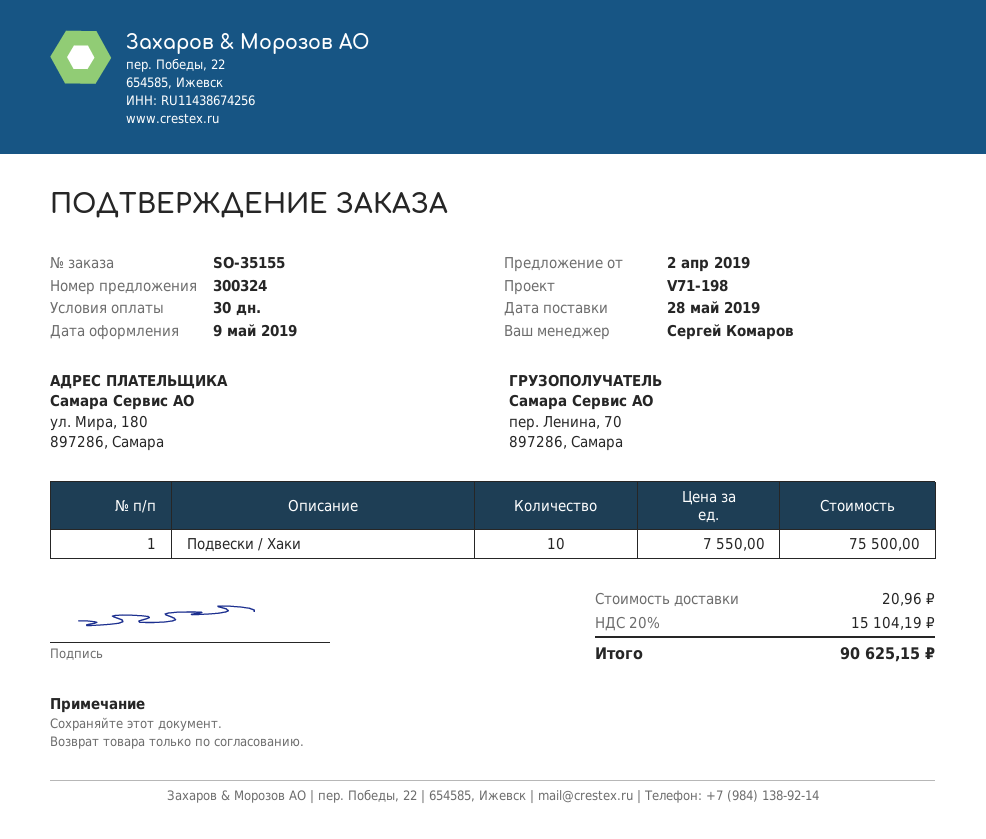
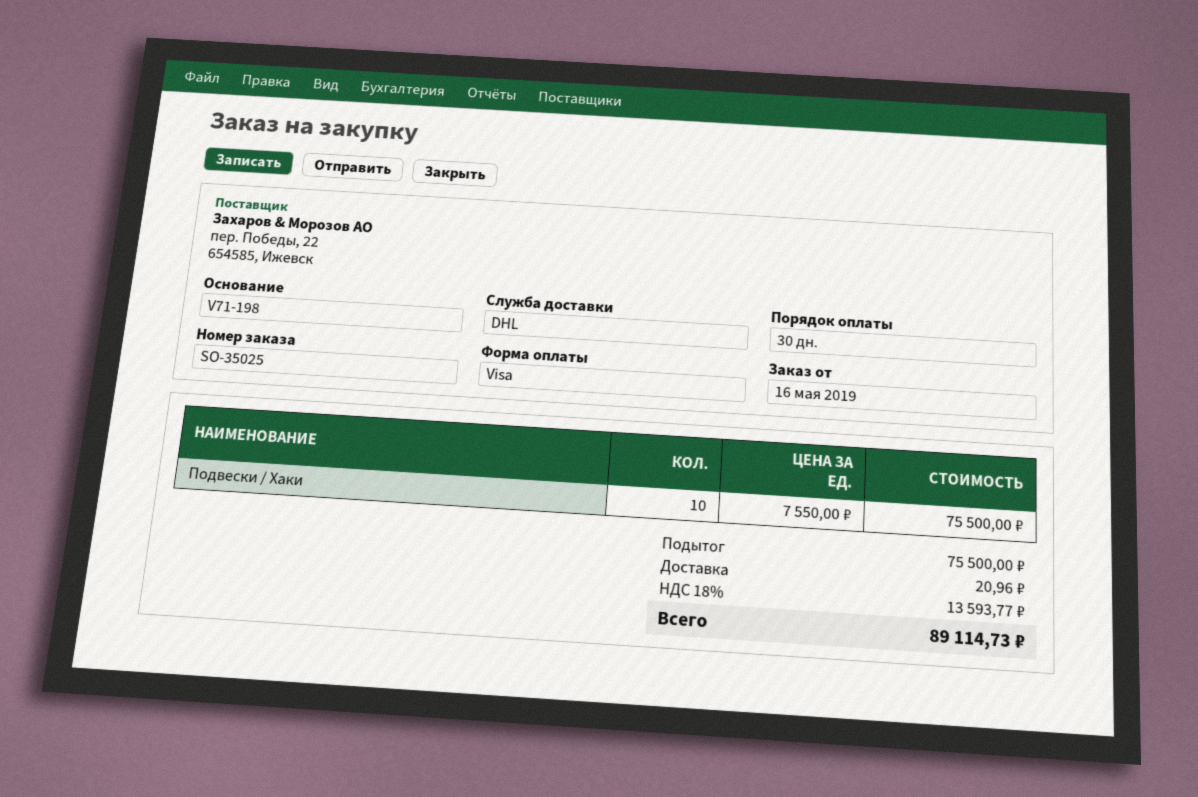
order number: SO-35155 -> SO-35025
order date: 2019-05-09 -> 2019-05-16
tax: 20% = 15104.19 -> 18% = 13593.77
total: 90625.15 -> 89114.73

